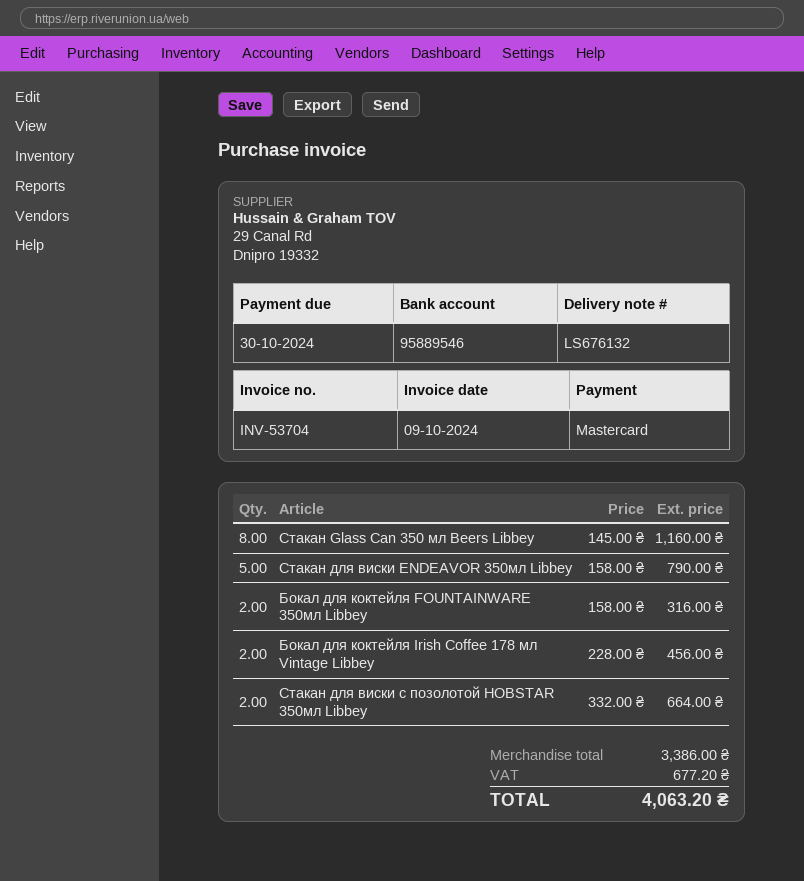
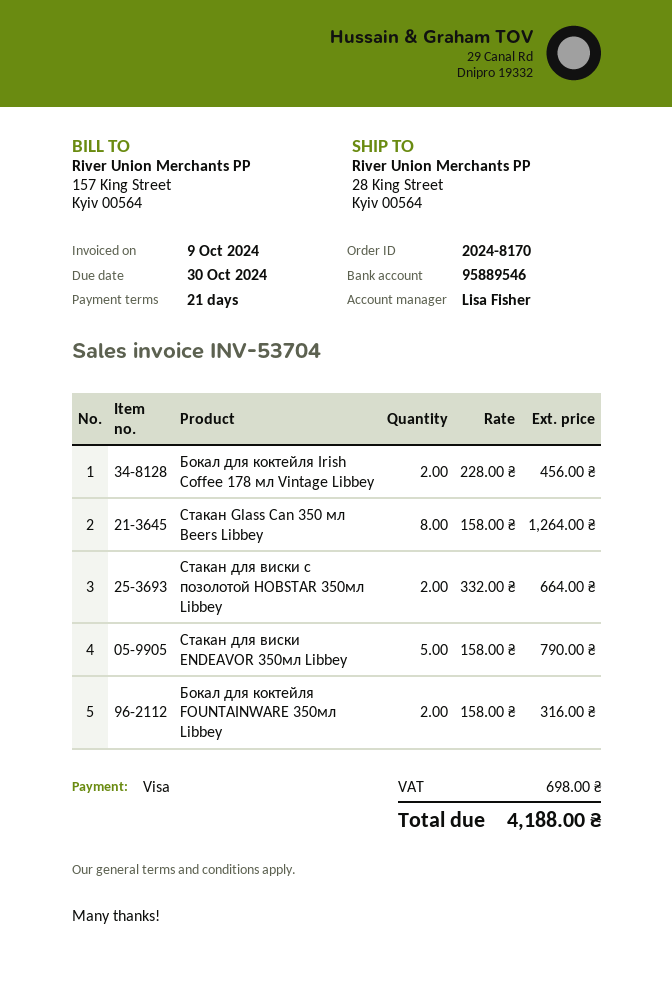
payment method: Mastercard -> Visa
Стакан Glass Can 350 мл Beers Libbey: 8 x 145.00 = 1160.00 -> 8 x 158.00 = 1264.00
tax: 677.20 -> 698.00
total: 4063.20 -> 4188.00

